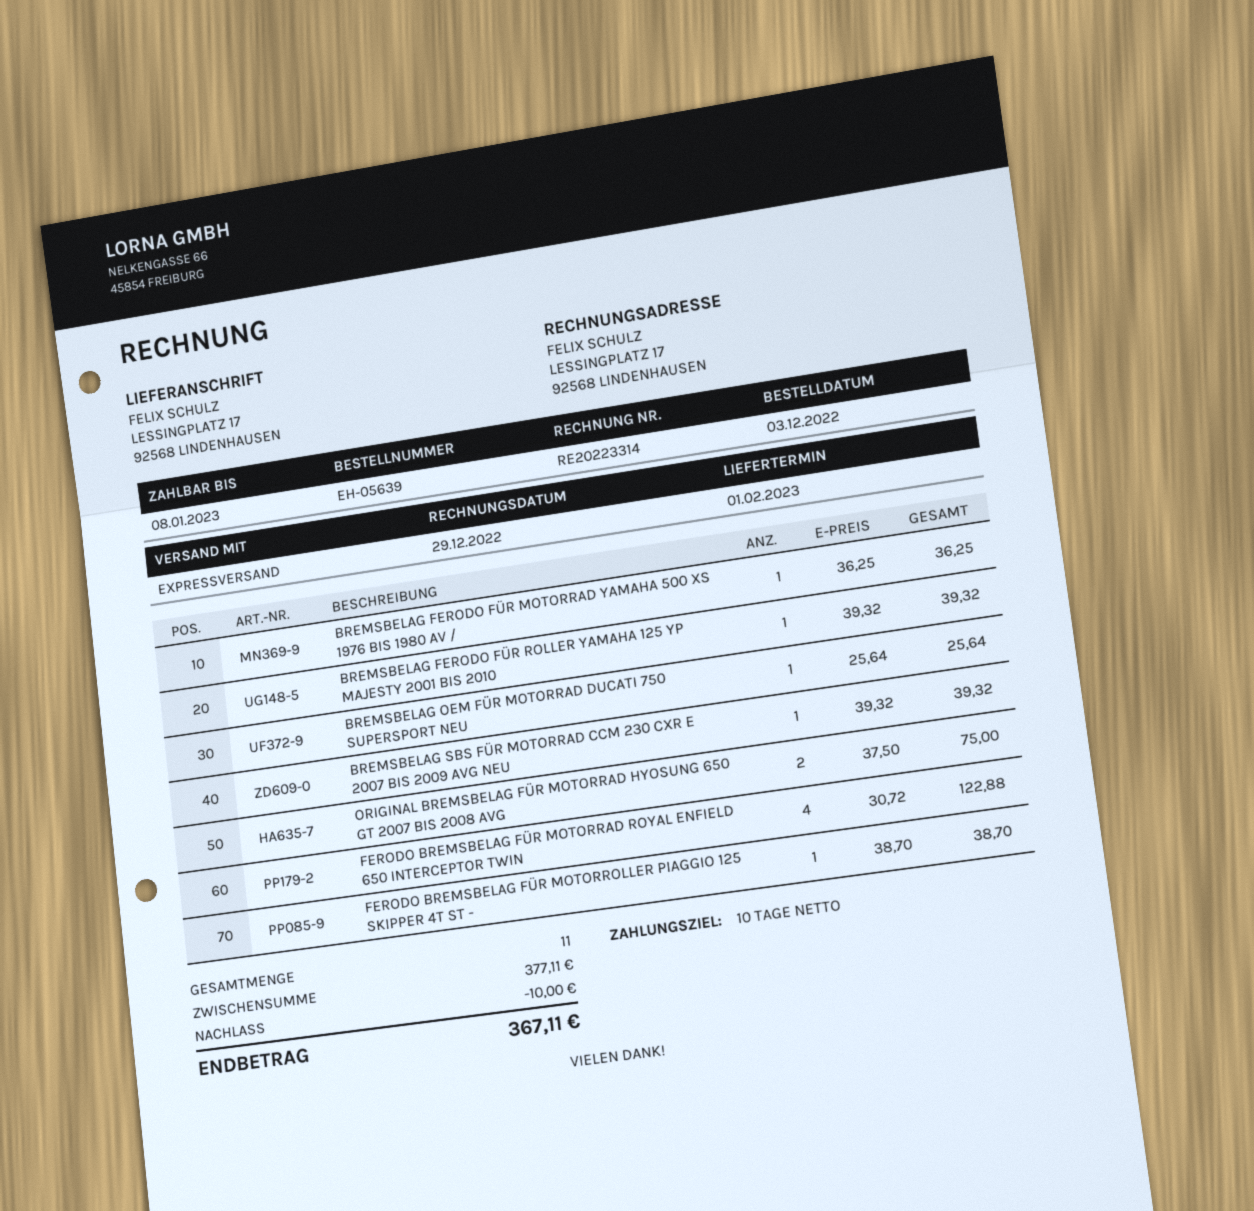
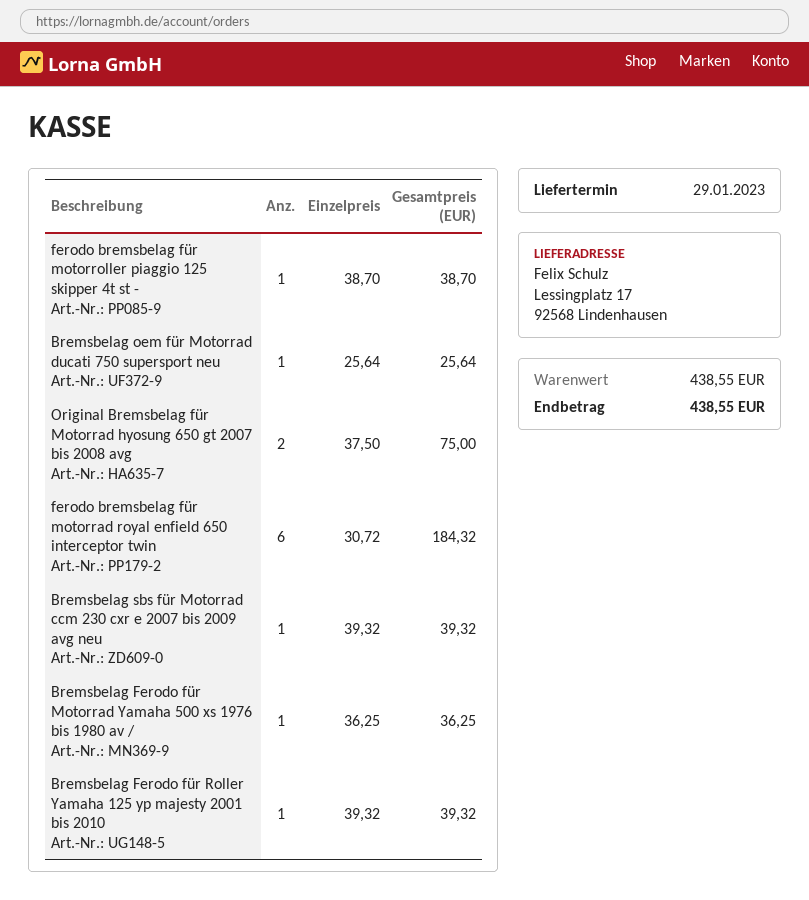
delivery date: 2023-02-01 -> 2023-01-29
FERODO BREMSBELAG FÜR MOTORRAD ROYAL ENFIELD 650 INTERCEPTOR TWIN: 4 x 30.72 = 122.88 -> 6 x 30.72 = 184.32
subtotal: 377.11 -> 438.55
discount: 10.00 -> none
total: 367.11 -> 438.55

